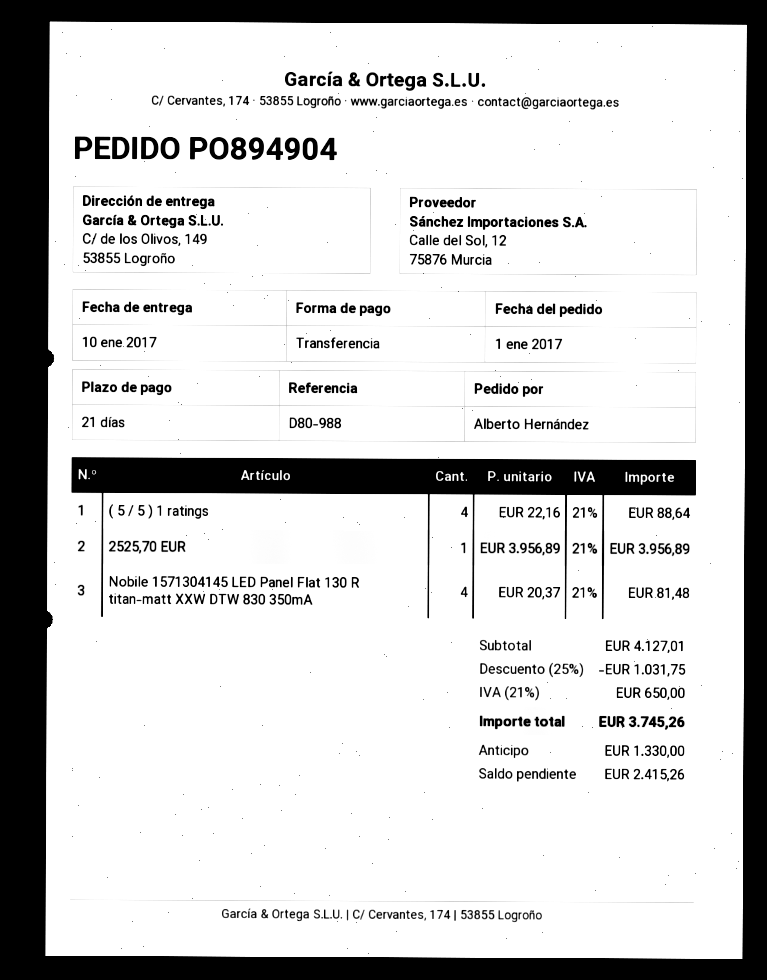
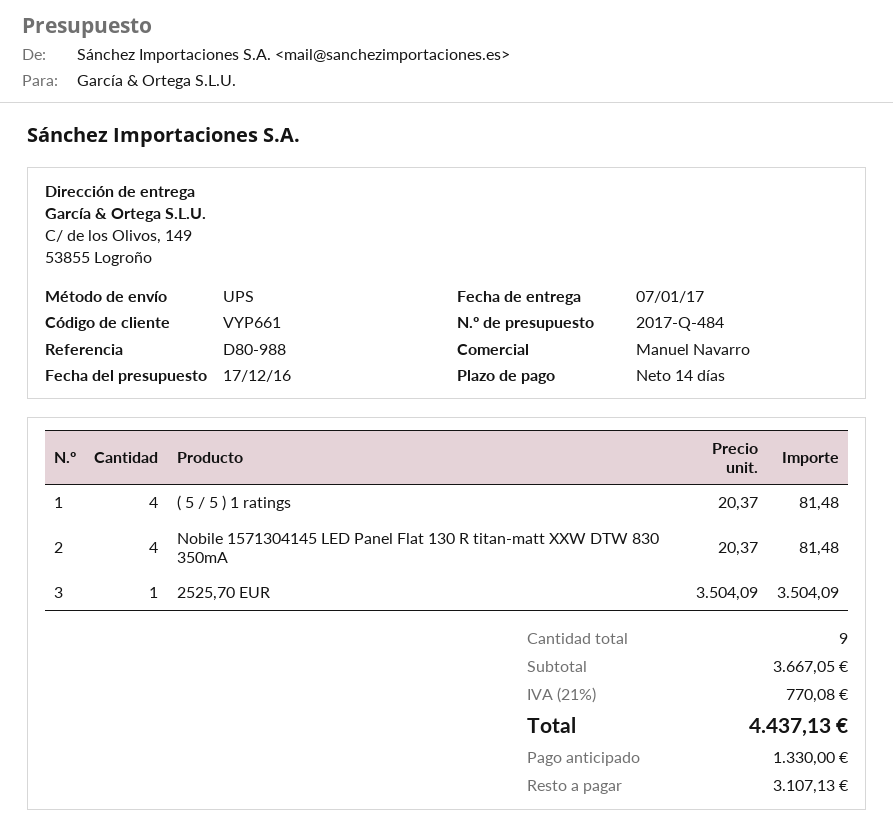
delivery date: 2017-01-10 -> 2017-01-07
payment terms: 21 days -> 14 days
( 5 / 5 ) 1 ratings: 4 x 22.16 = 88.64 -> 4 x 20.37 = 81.48
2525,70 EUR: 1 x 3956.89 = 3956.89 -> 1 x 3504.09 = 3504.09
subtotal: 4127.01 -> 3667.05
discount: 25% = 1031.75 -> none
tax: 21% = 650.00 -> 21% = 770.08
total: 3745.26 -> 4437.13
balance: 2415.26 -> 3107.13

